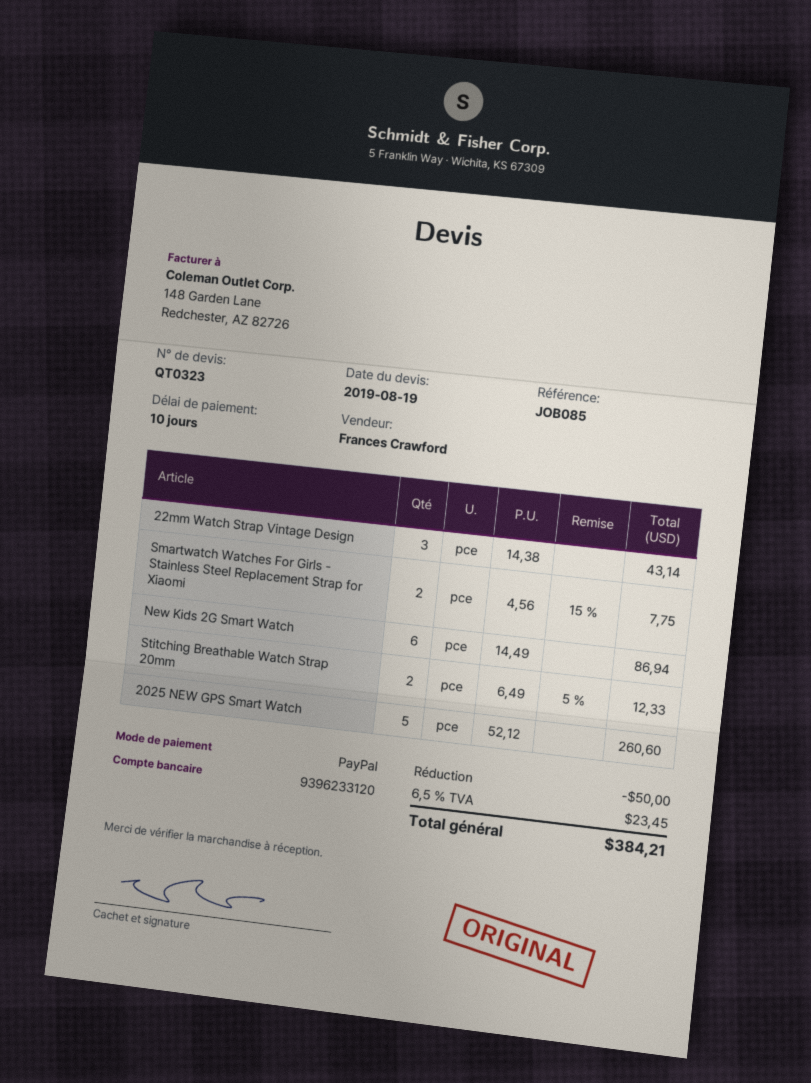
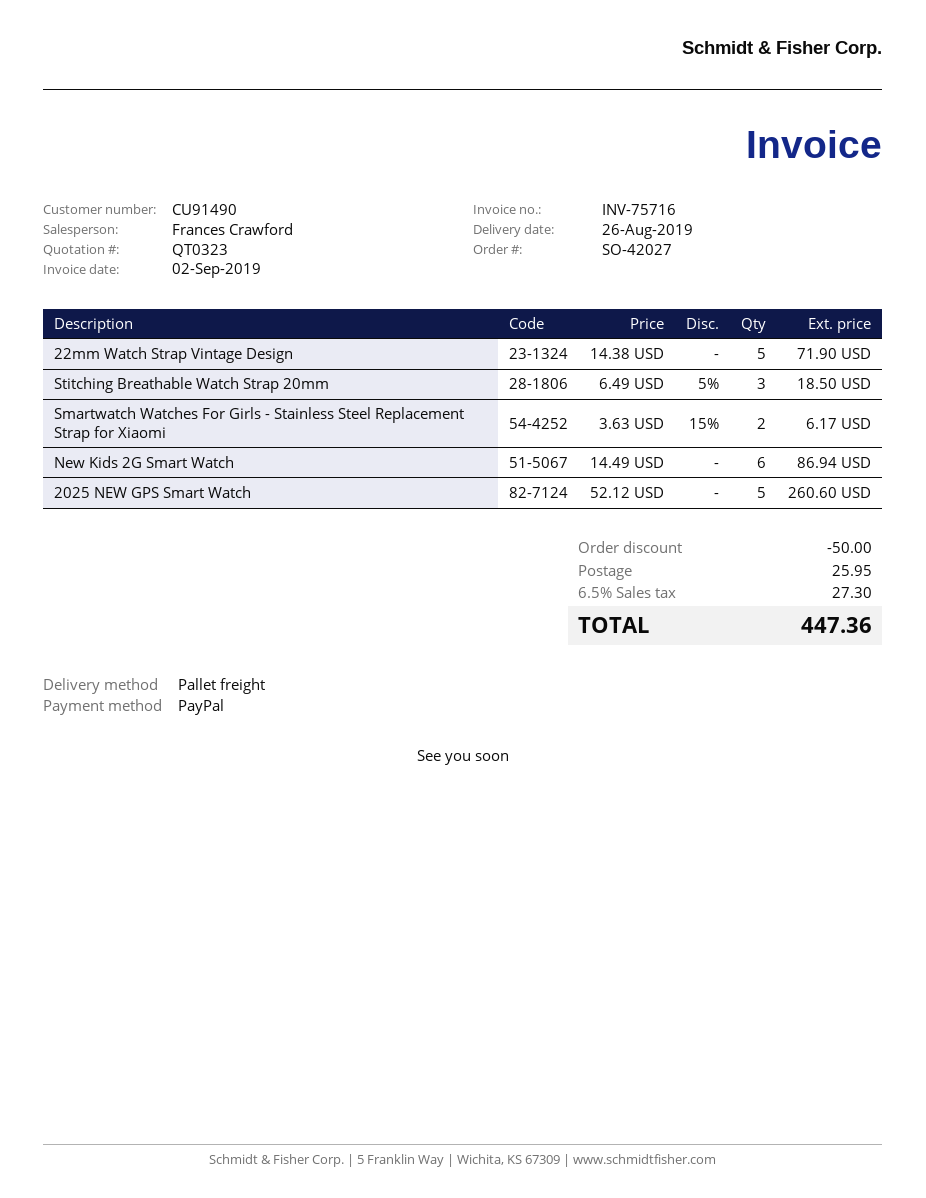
22mm Watch Strap Vintage Design: 3 x 14.38 = 43.14 -> 5 x 14.38 = 71.90
Smartwatch Watches For Girls - Stainless Steel Replacement Strap for Xiaomi: 2 x 4.56 - 15% = 7.75 -> 2 x 3.63 - 15% = 6.17
Stitching Breathable Watch Strap 20mm: 2 x 6.49 - 5% = 12.33 -> 3 x 6.49 - 5% = 18.50
shipping: none -> 25.95
tax: 6.5% = 23.45 -> 6.5% = 27.30
total: 384.21 -> 447.36

